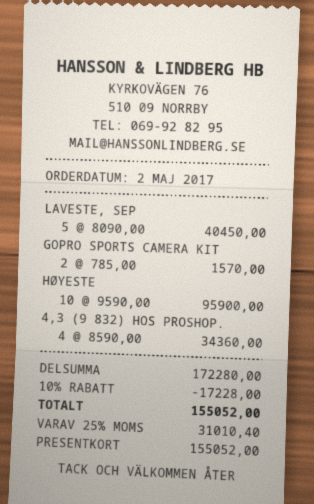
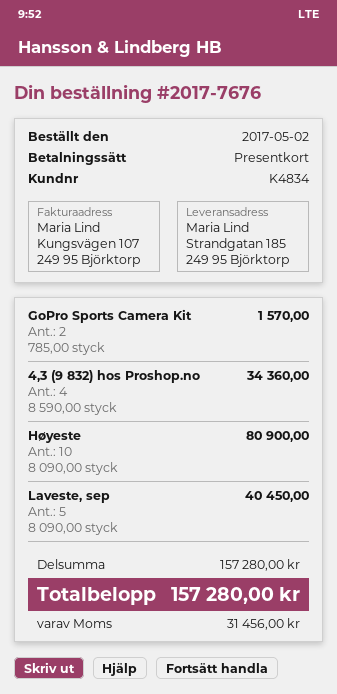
HØYESTE: 10 x 9590.00 = 95900.00 -> 10 x 8090.00 = 80900.00
subtotal: 172280.00 -> 157280.00
discount: 10% = 17228.00 -> none
tax: 31010.40 -> 31456.00
total: 155052.00 -> 157280.00

